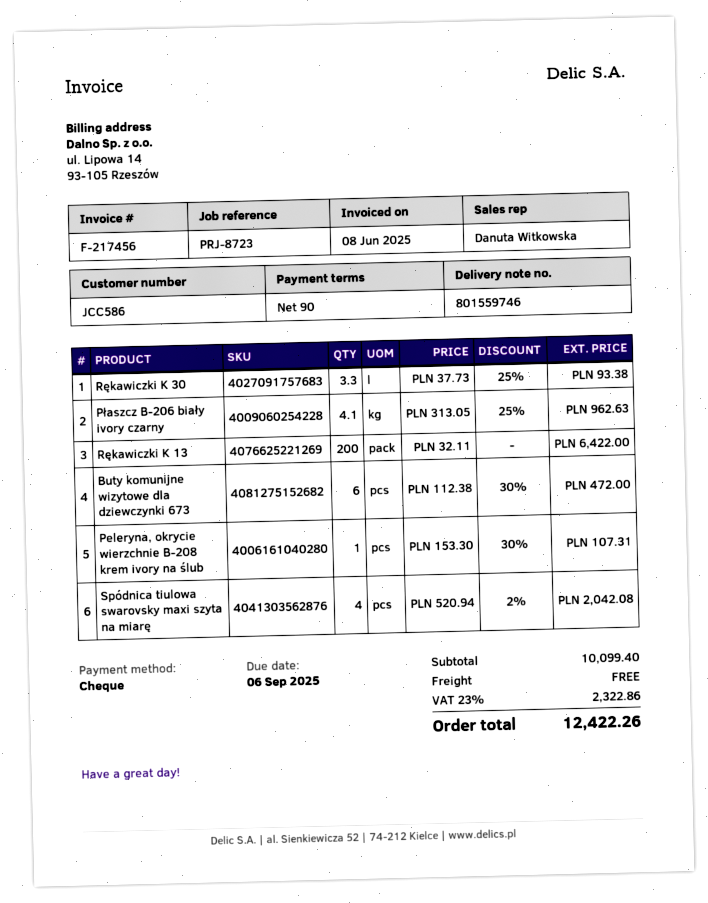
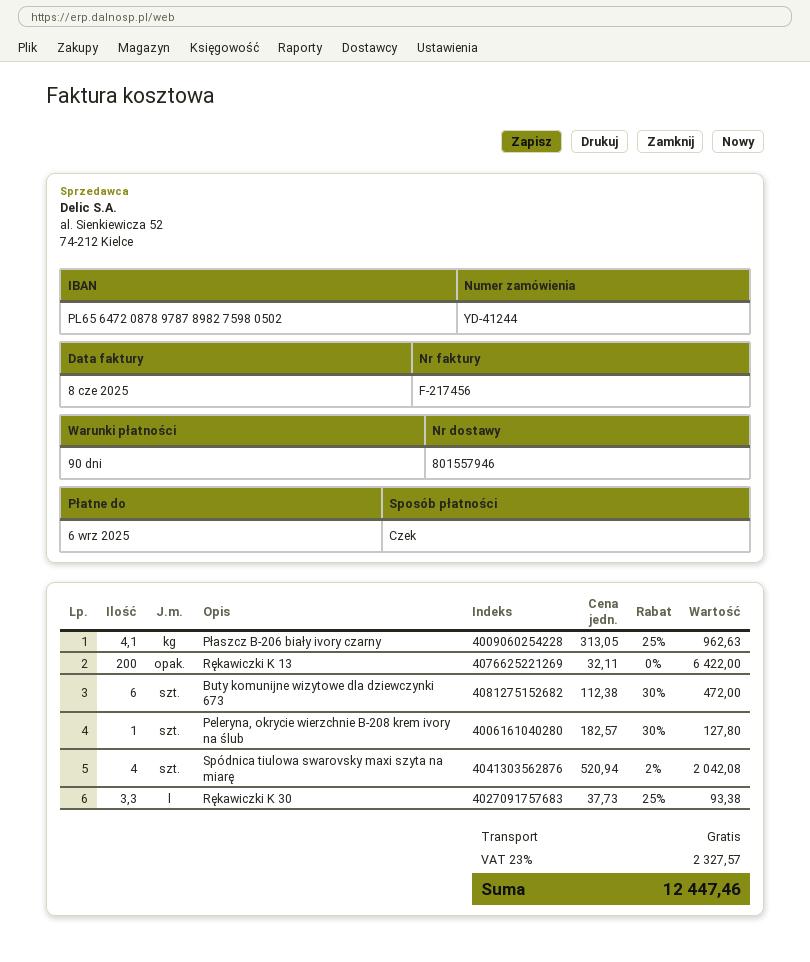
delivery note number: 801559746 -> 801557946
Peleryna, okrycie wierzchnie B-208 krem ivory na ślub: 1 x 153.30 - 30% = 107.31 -> 1 x 182.57 - 30% = 127.80
tax: 23% = 2322.86 -> 23% = 2327.57
total: 12422.26 -> 12447.46

